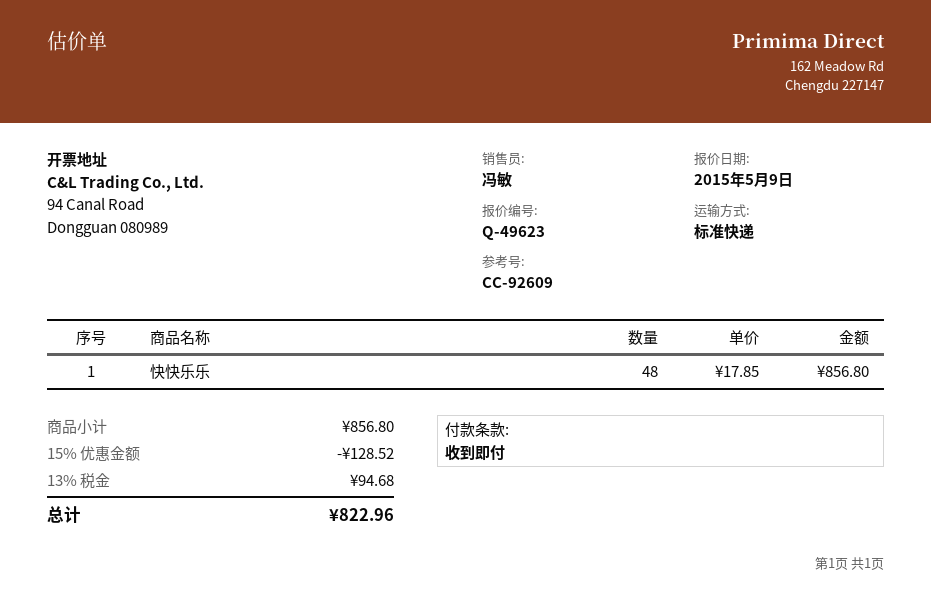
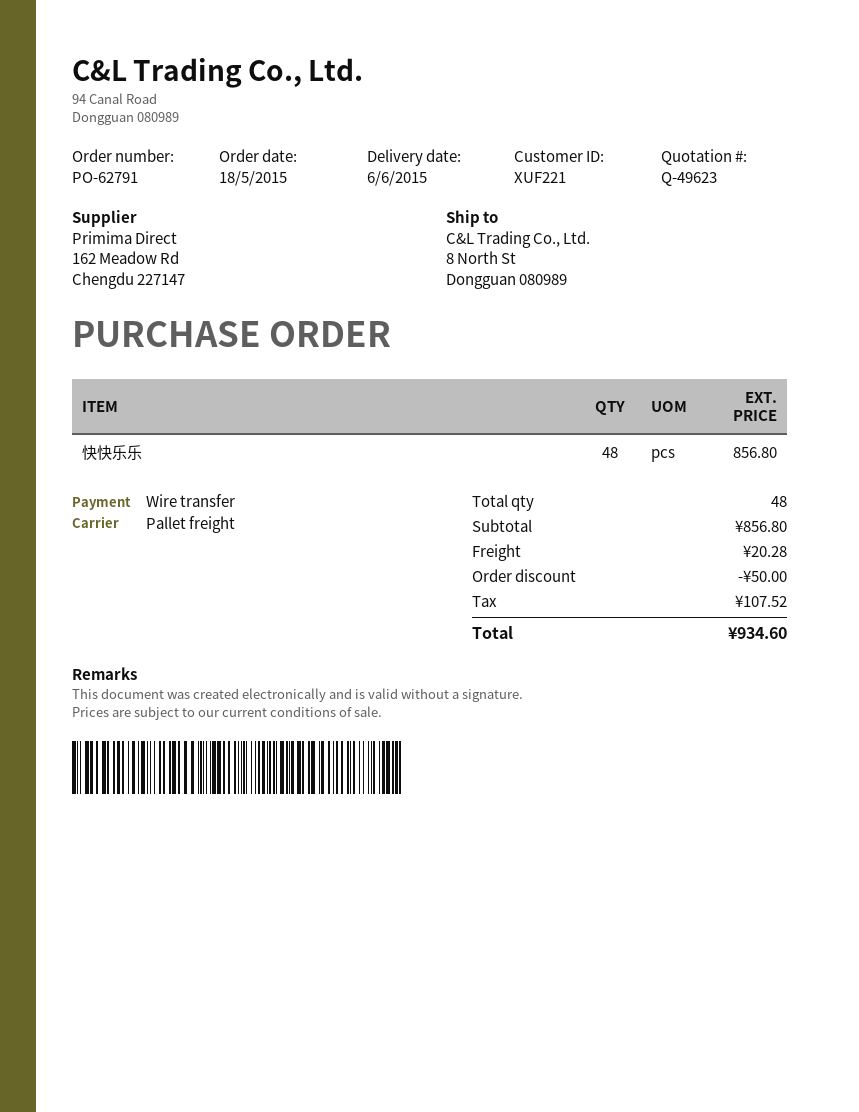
shipping method: standard -> pallet freight
discount: 128.52 -> 50.00
shipping: none -> 20.28
tax: 94.68 -> 107.52
total: 822.96 -> 934.60

